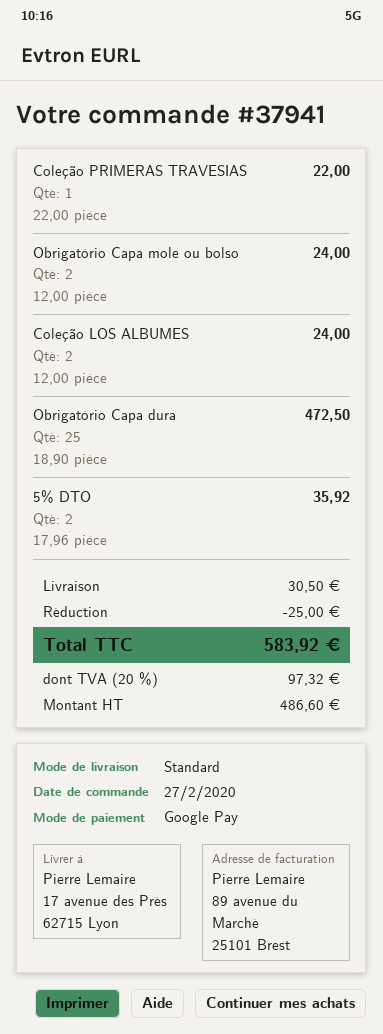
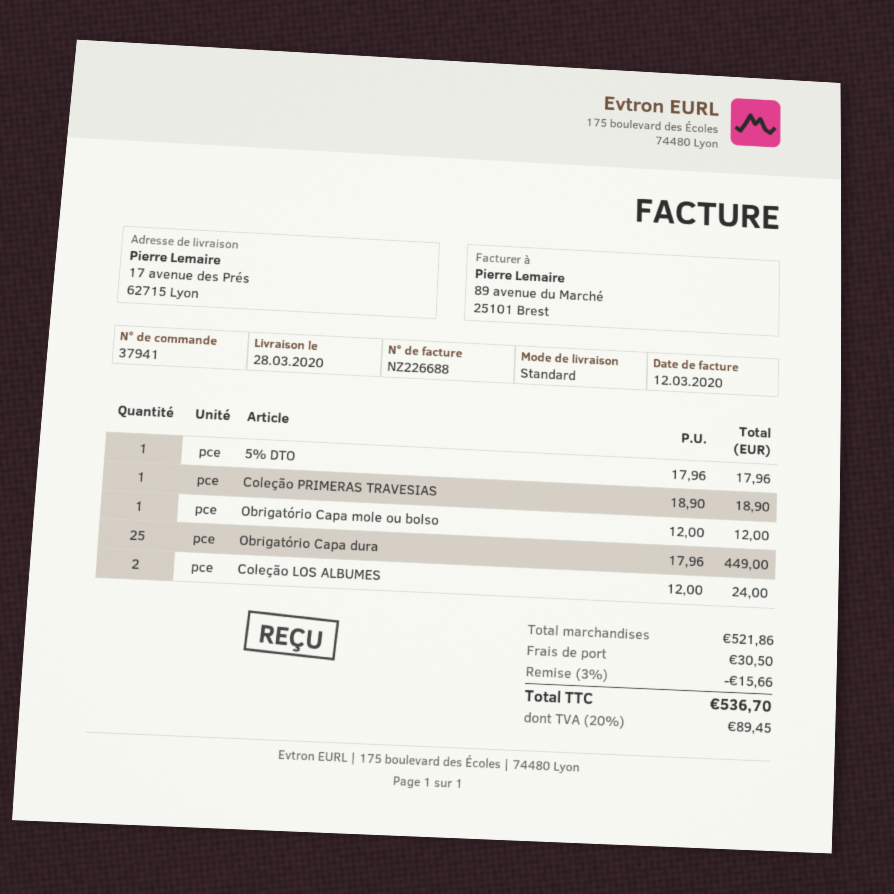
Coleção PRIMERAS TRAVESIAS: 1 x 22.00 = 22.00 -> 1 x 18.90 = 18.90
Obrigatório Capa mole ou bolso: 2 x 12.00 = 24.00 -> 1 x 12.00 = 12.00
Obrigatório Capa dura: 25 x 18.90 = 472.50 -> 25 x 17.96 = 449.00
5% DTO: 2 x 17.96 = 35.92 -> 1 x 17.96 = 17.96
discount: 25.00 -> 15.66
tax: 20% = 97.32 -> 20% = 89.45
total: 583.92 -> 536.70

